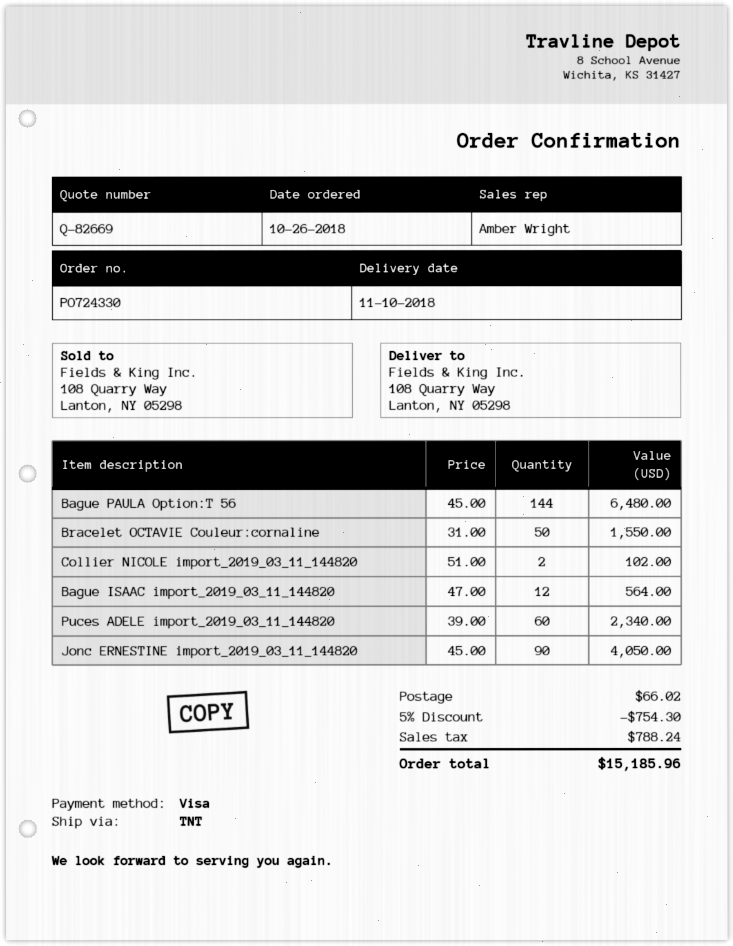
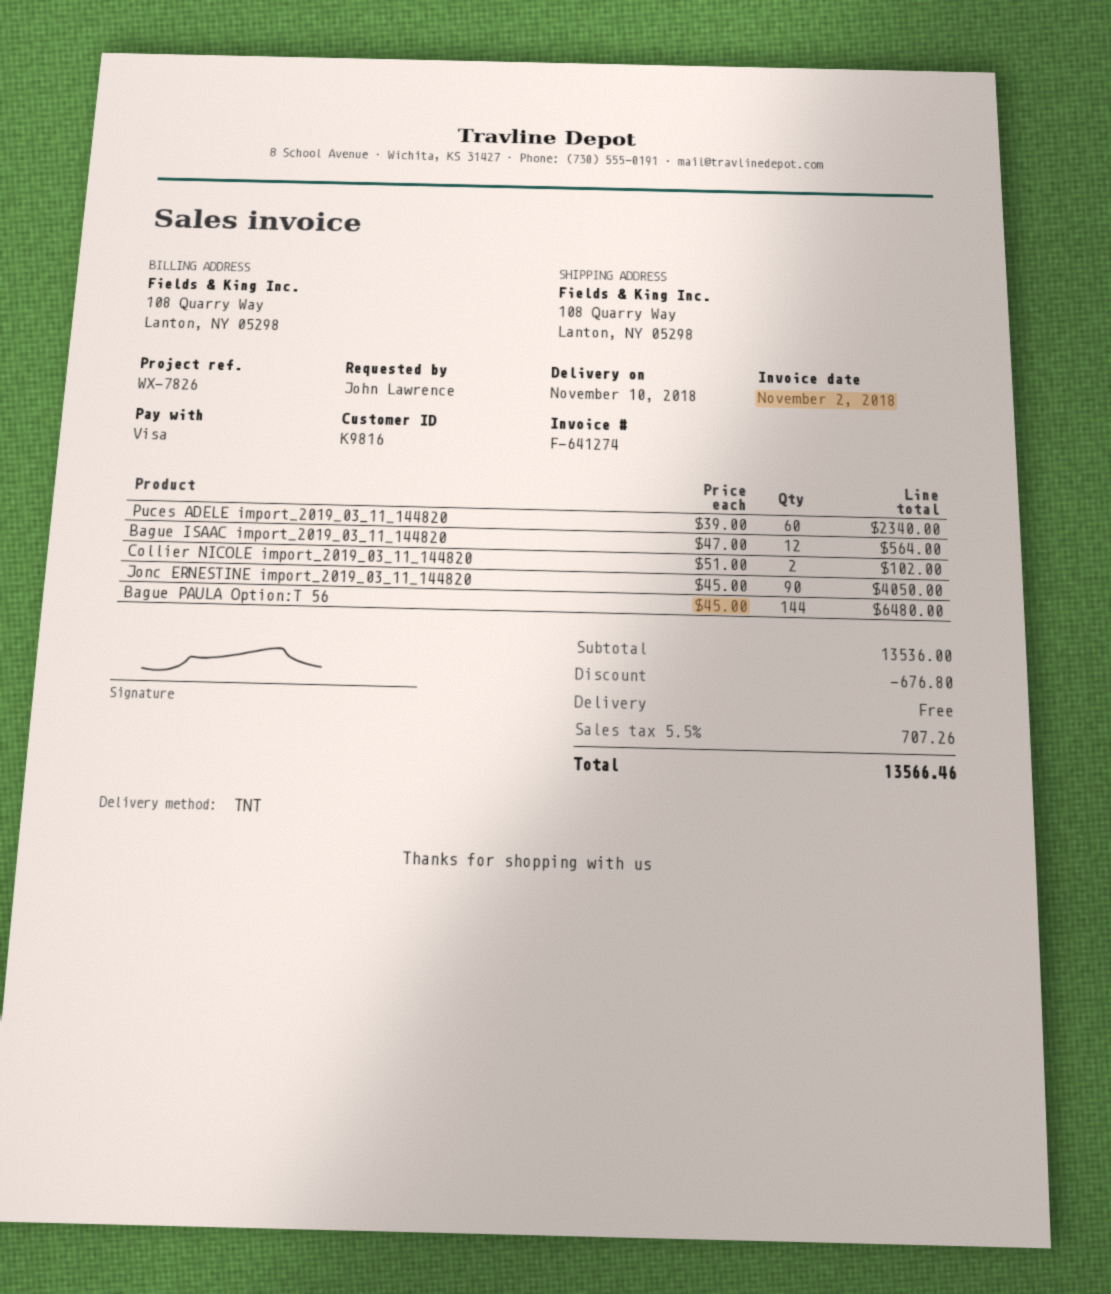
Bracelet OCTAVIE Couleur:cornaline: 50 x 31.00 = 1550.00 -> none
discount: 754.30 -> 676.80
shipping: 66.02 -> 0.00
tax: 788.24 -> 707.26
total: 15185.96 -> 13566.46

